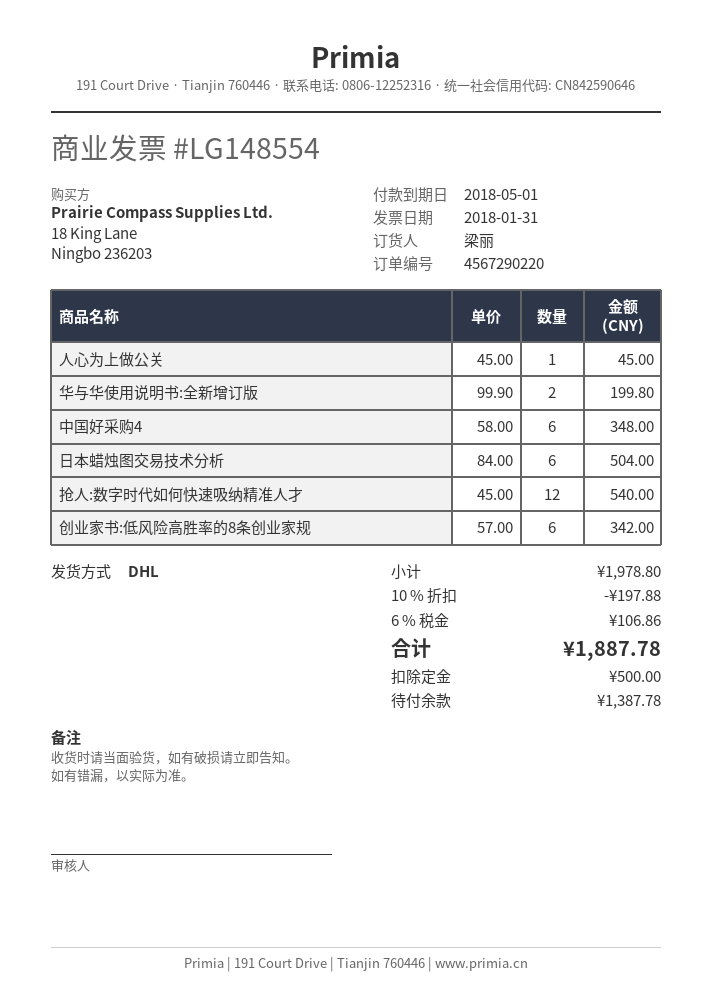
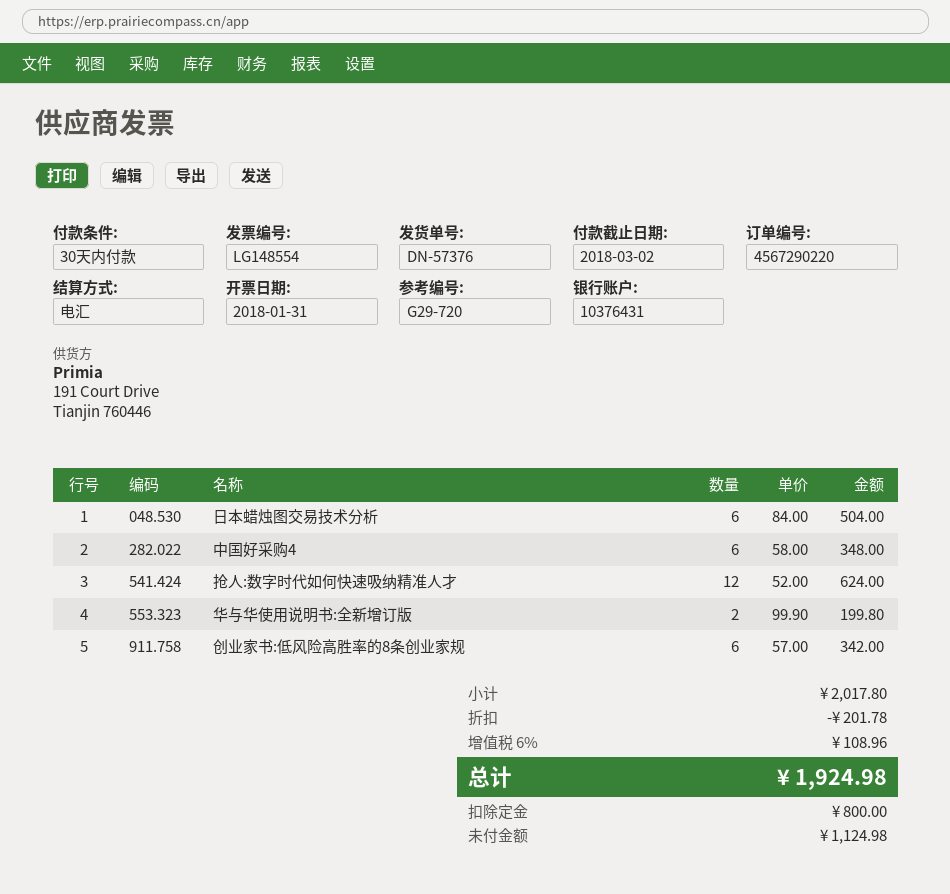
due date: 2018-05-01 -> 2018-03-02
人心为上做公关: 1 x 45.00 = 45.00 -> none
抢人:数字时代如何快速吸纳精准人才: 12 x 45.00 = 540.00 -> 12 x 52.00 = 624.00
subtotal: 1978.80 -> 2017.80
discount: 197.88 -> 201.78
tax: 6% = 106.86 -> 6% = 108.96
total: 1887.78 -> 1924.98
deposit: 500.00 -> 800.00
balance: 1387.78 -> 1124.98

